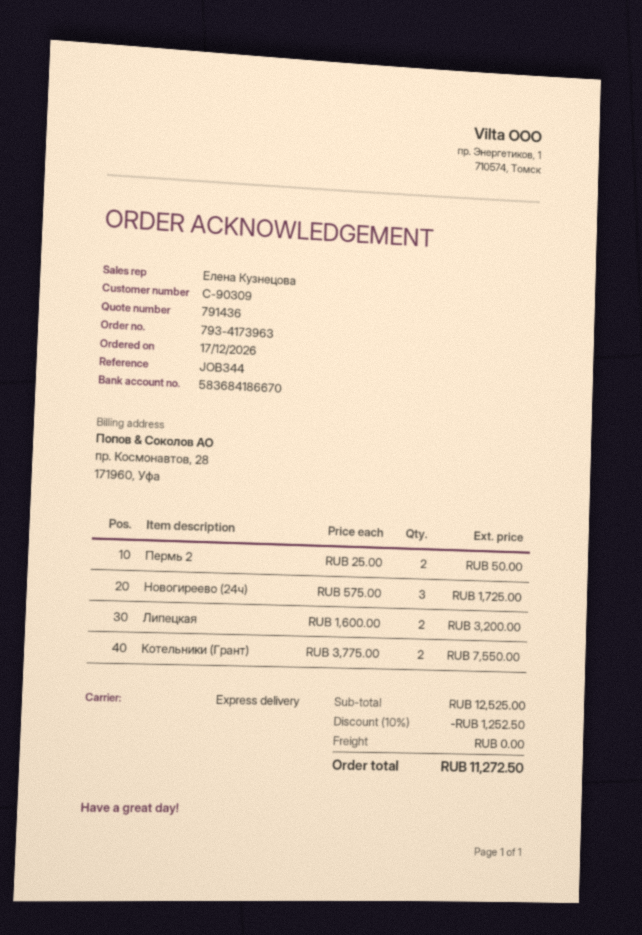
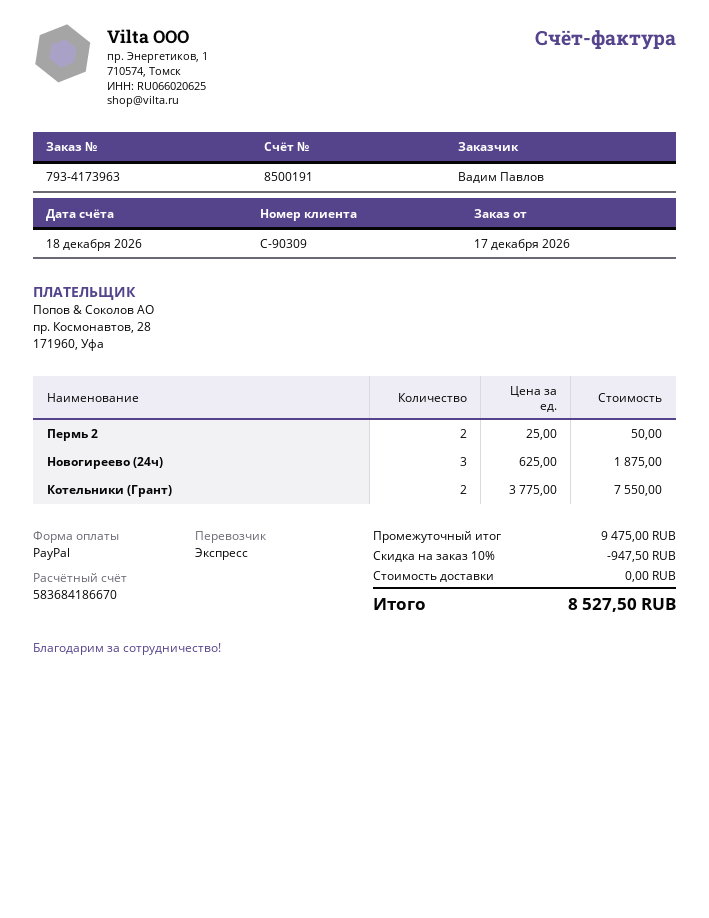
Новогиреево (24ч): 3 x 575.00 = 1725.00 -> 3 x 625.00 = 1875.00
Липецкая: 2 x 1600.00 = 3200.00 -> none
subtotal: 12525.00 -> 9475.00
discount: 10% = 1252.50 -> 10% = 947.50
total: 11272.50 -> 8527.50

